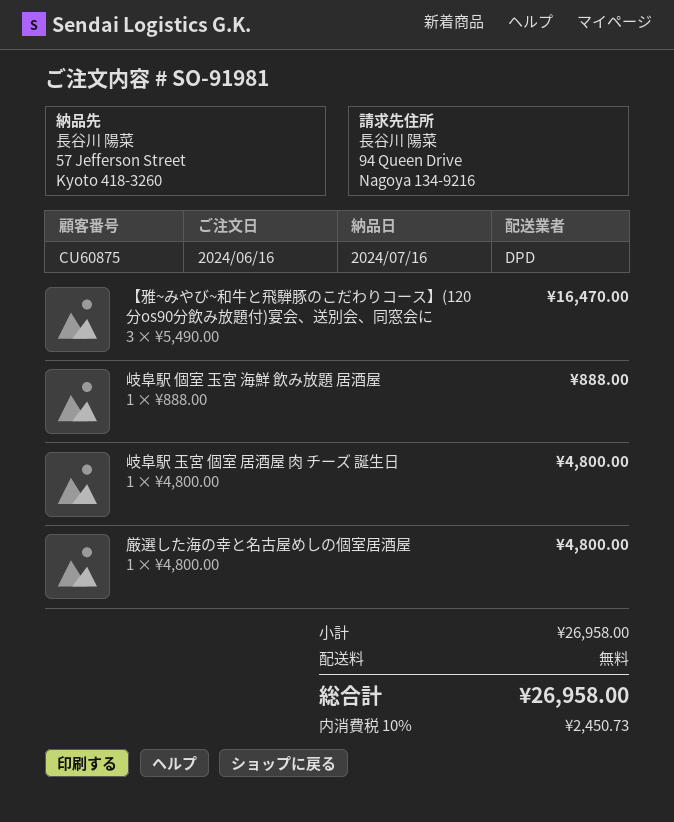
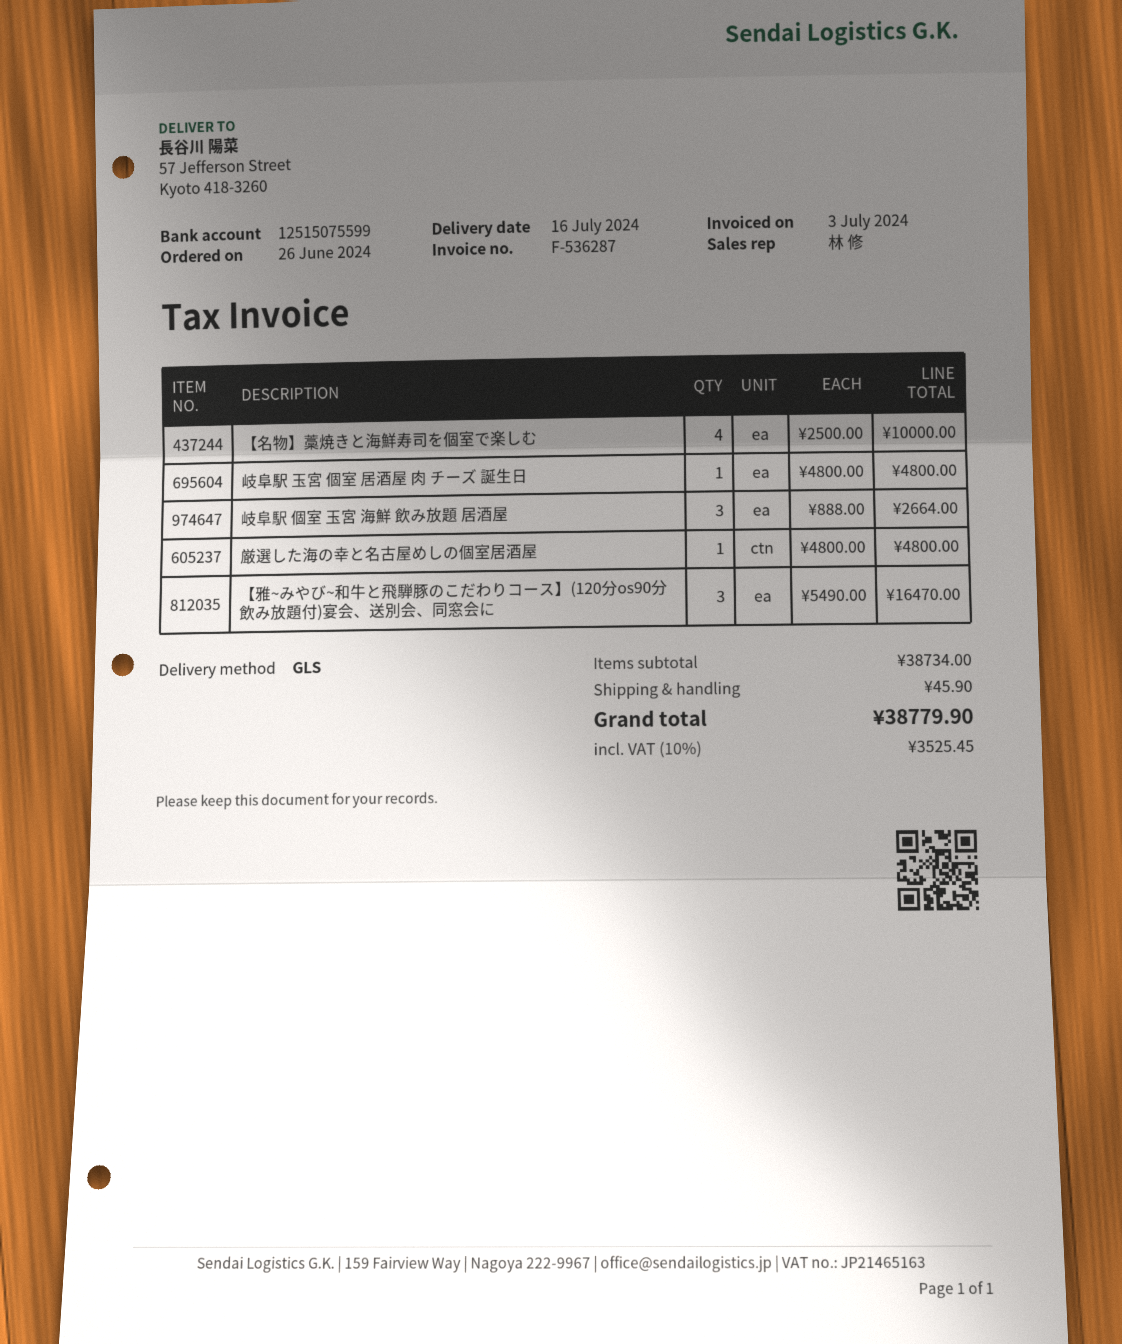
order date: 2024-06-16 -> 2024-06-26
shipping method: DPD -> GLS
岐阜駅 個室 玉宮 海鮮 飲み放題 居酒屋: 1 x 888.00 = 888.00 -> 3 x 888.00 = 2664.00
【名物】藁焼きと海鮮寿司を個室で楽しむ: none -> 4 x 2500.00 = 10000.00
subtotal: 26958.00 -> 38734.00
shipping: 0.00 -> 45.90
tax: 10% = 2450.73 -> 10% = 3525.45
total: 26958.00 -> 38779.90

